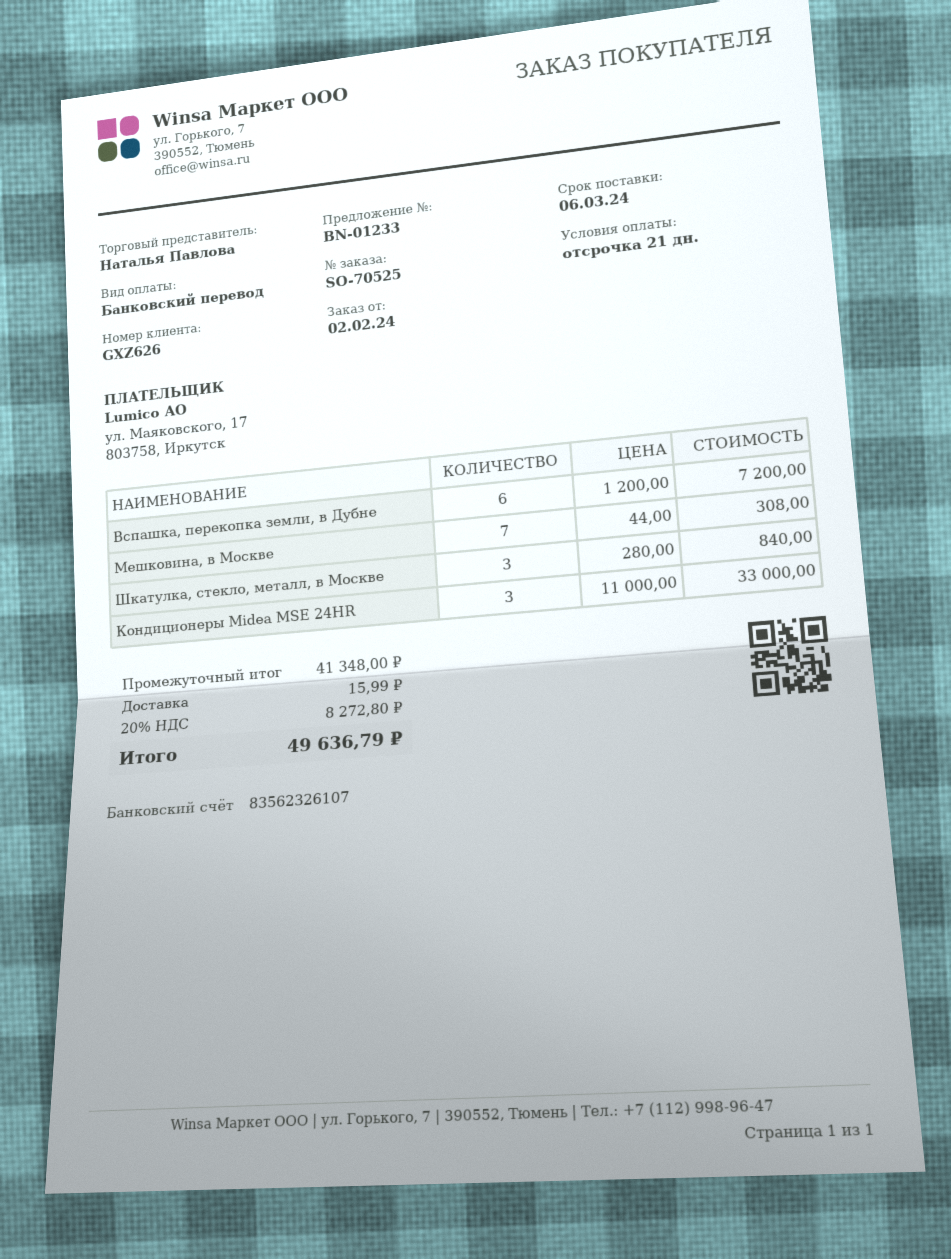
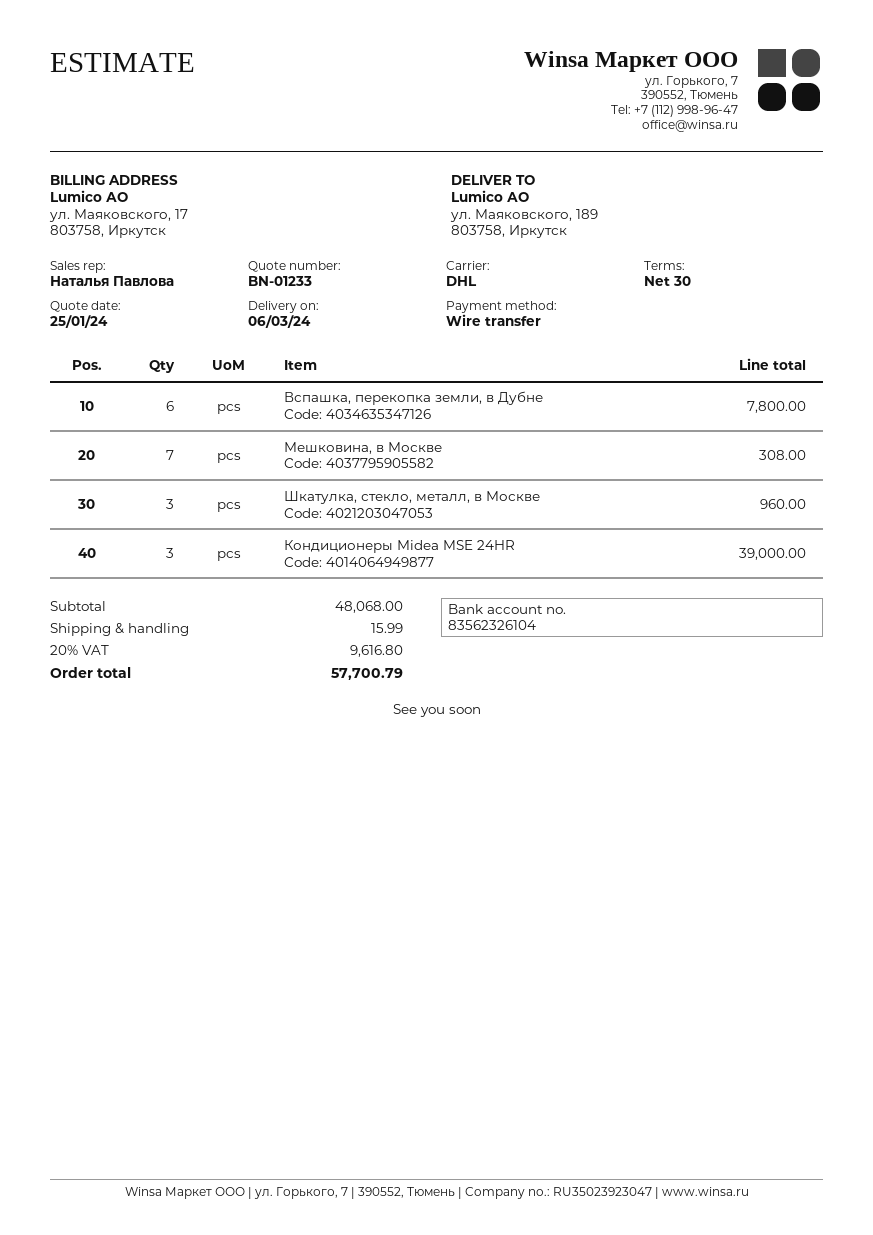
payment terms: 21 days -> 30 days
bank account: 83562326107 -> 83562326104
Вспашка, перекопка земли, в Дубне: 6 for 7200.00 -> 6 for 7800.00
Шкатулка, стекло, металл, в Москве: 3 for 840.00 -> 3 for 960.00
Кондиционеры Мidea MSE 24HR: 3 for 33000.00 -> 3 for 39000.00
subtotal: 41348.00 -> 48068.00
tax: 20% = 8272.80 -> 20% = 9616.80
total: 49636.79 -> 57700.79

